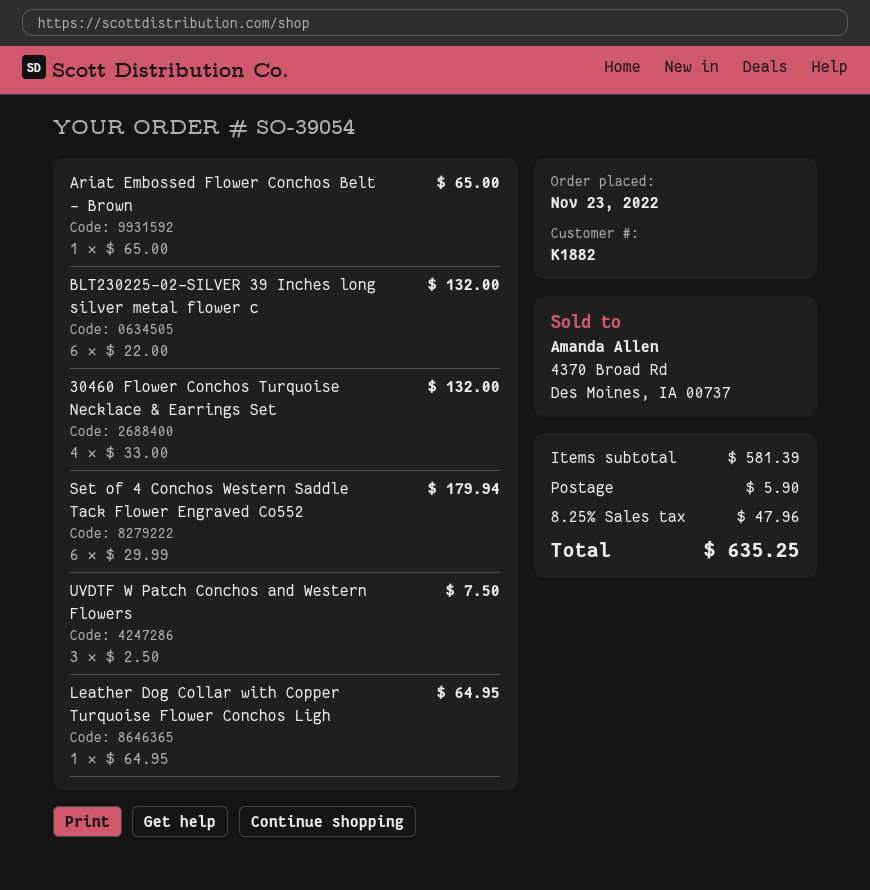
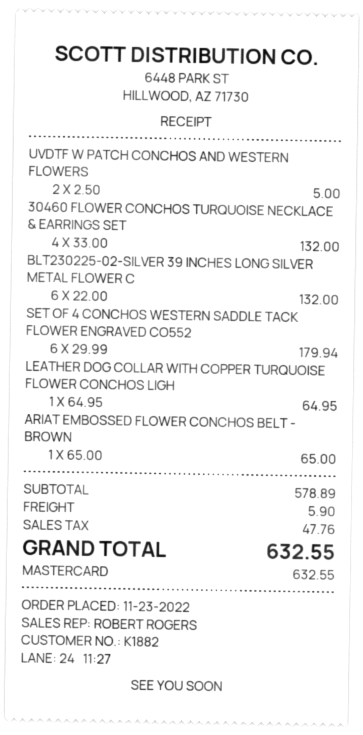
UVDTF W Patch Conchos and Western Flowers: 3 x 2.50 = 7.50 -> 2 x 2.50 = 5.00
subtotal: 581.39 -> 578.89
tax: 47.96 -> 47.76
total: 635.25 -> 632.55

